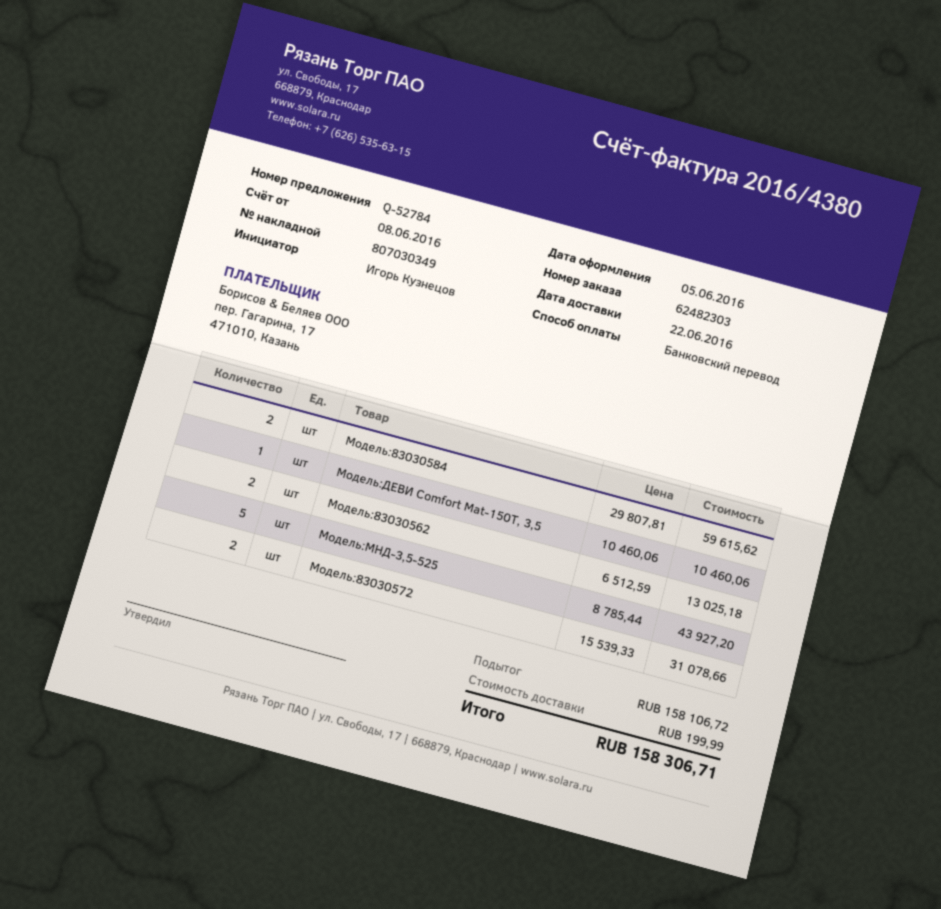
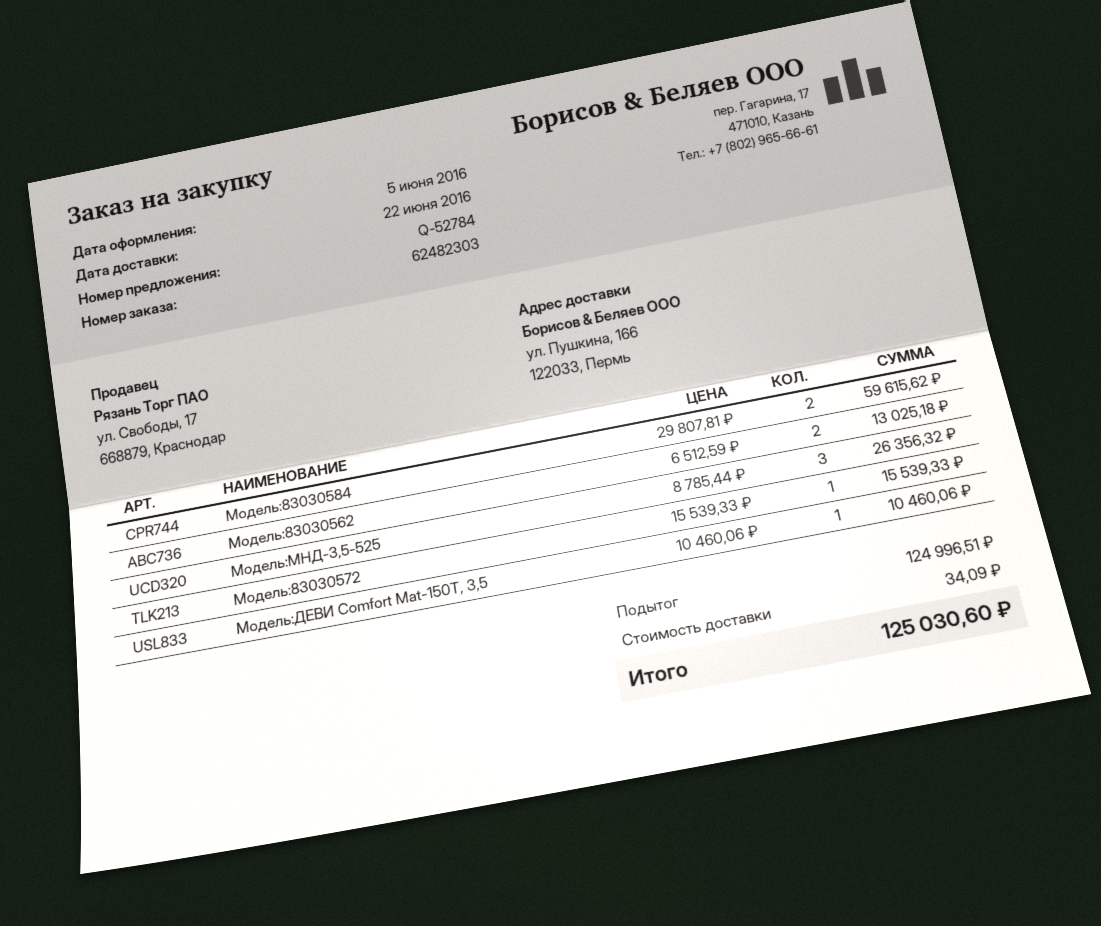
Модель:МНД-3,5-525: 5 x 8785.44 = 43927.20 -> 3 x 8785.44 = 26356.32
Модель:83030572: 2 x 15539.33 = 31078.66 -> 1 x 15539.33 = 15539.33
subtotal: 158106.72 -> 124996.51
shipping: 199.99 -> 34.09
total: 158306.71 -> 125030.60

